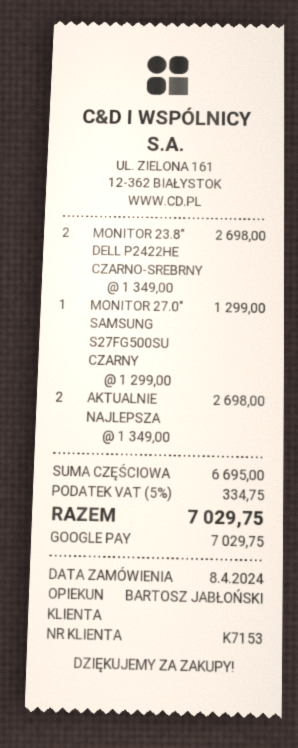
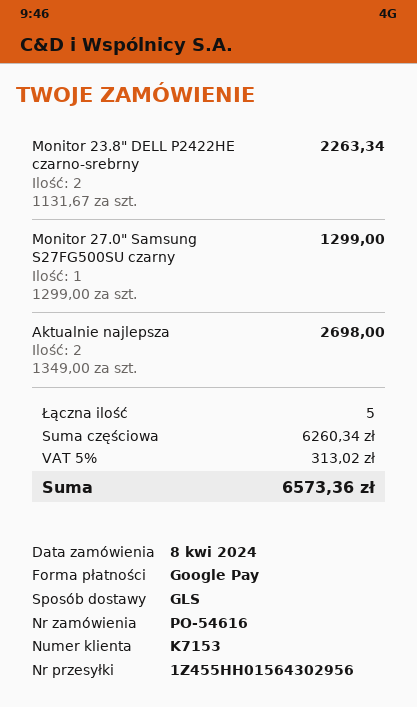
MONITOR 23.8" DELL P2422HE CZARNO-SREBRNY: 2 x 1349.00 = 2698.00 -> 2 x 1131.67 = 2263.34
subtotal: 6695.00 -> 6260.34
tax: 5% = 334.75 -> 5% = 313.02
total: 7029.75 -> 6573.36

